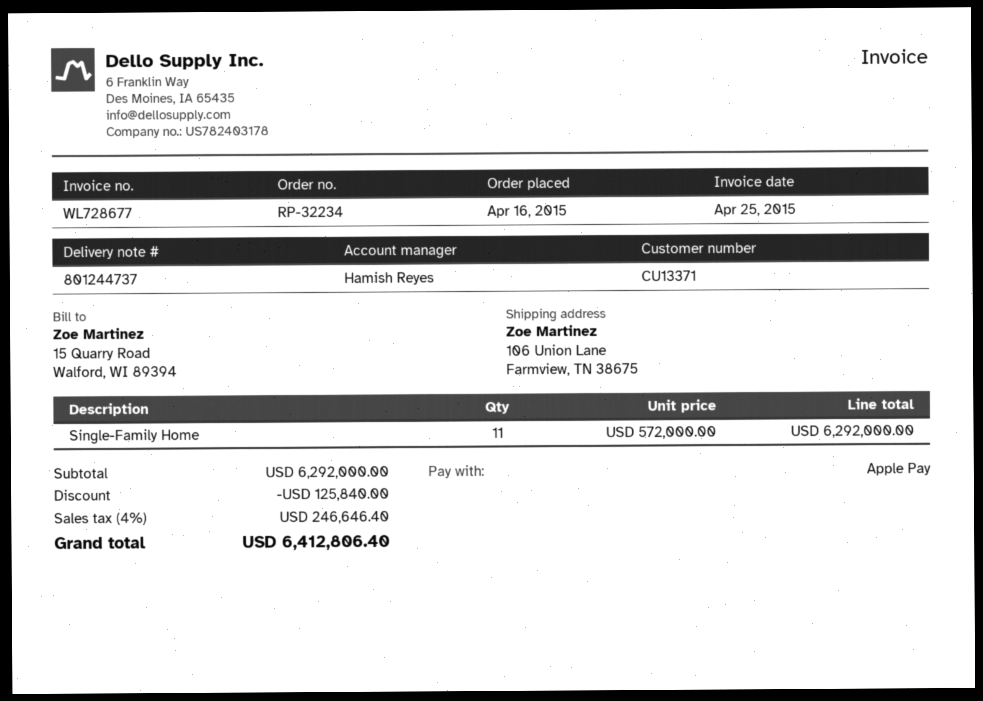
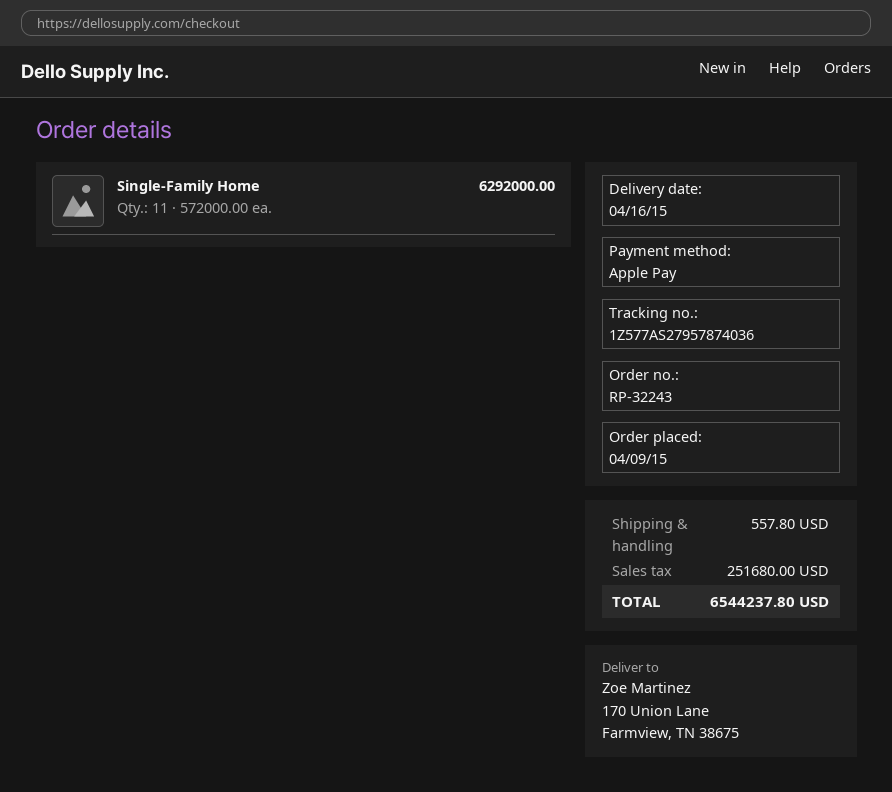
order number: RP-32234 -> RP-32243
order date: 2015-04-16 -> 2015-04-09
ship to: 106 Union Lane, Farmview, TN 38675 -> 170 Union Lane, Farmview, TN 38675
discount: 125840.00 -> none
shipping: none -> 557.80
tax: 246646.40 -> 251680.00
total: 6412806.40 -> 6544237.80

